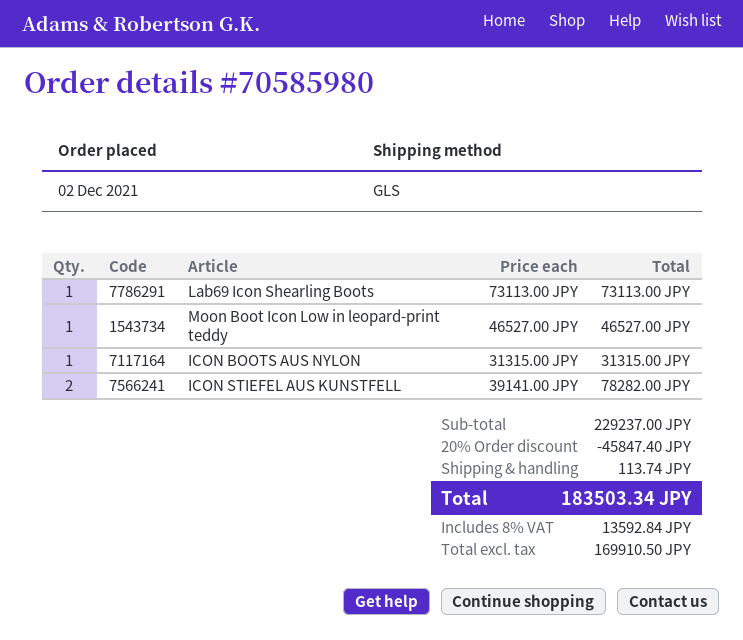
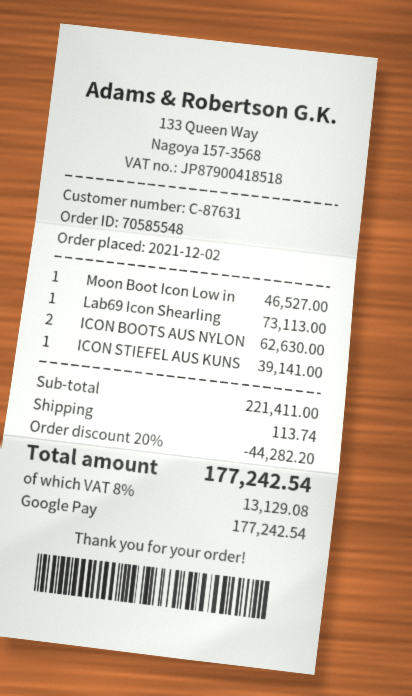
order number: 70585980 -> 70585548
ICON BOOTS AUS NYLON: 1 for 31315.00 -> 2 for 62630.00
ICON STIEFEL AUS KUNSTFELL: 2 for 78282.00 -> 1 for 39141.00
subtotal: 229237.00 -> 221411.00
discount: 20% = 45847.40 -> 20% = 44282.20
tax: 8% = 13592.84 -> 8% = 13129.08
total: 183503.34 -> 177242.54

